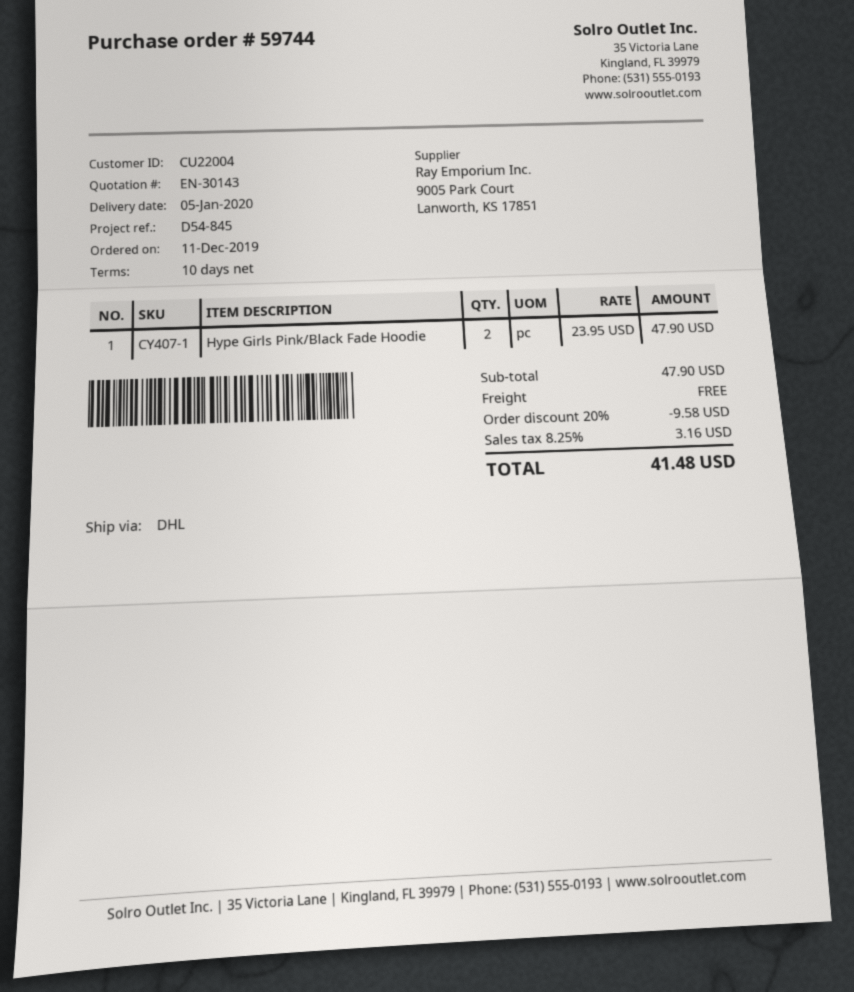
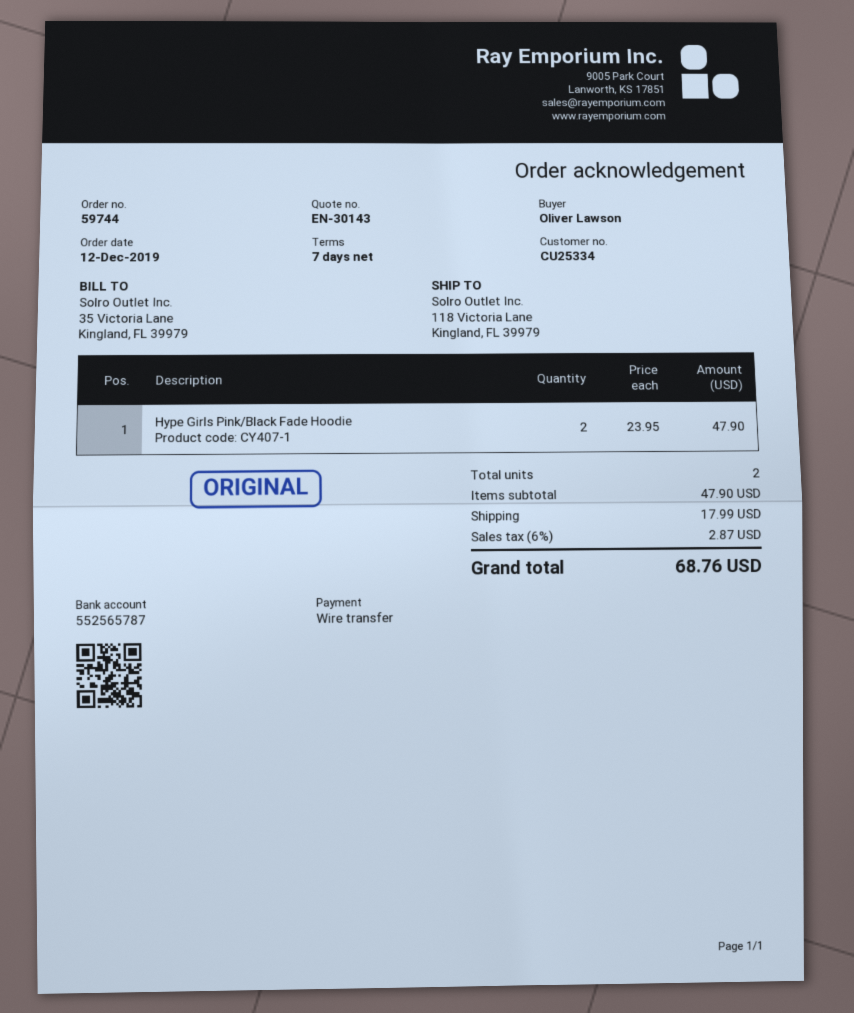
order date: 2019-12-11 -> 2019-12-12
payment terms: 10 days -> 7 days
customer number: CU22004 -> CU25334
discount: 20% = 9.58 -> none
shipping: 0.00 -> 17.99
tax: 8.25% = 3.16 -> 6% = 2.87
total: 41.48 -> 68.76

